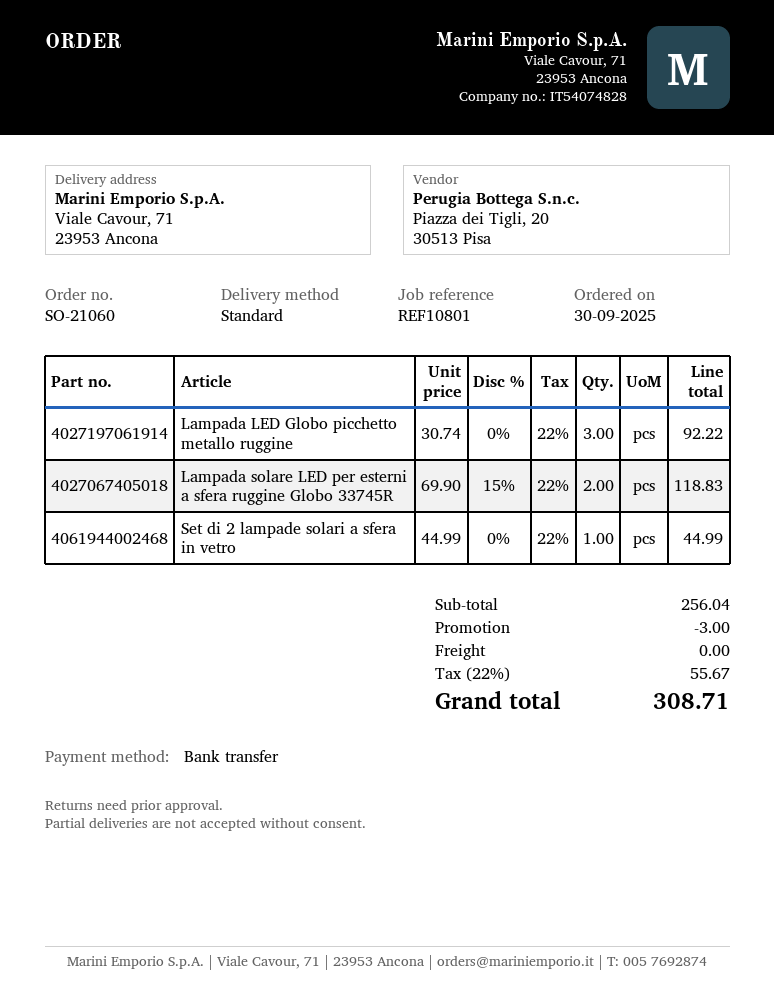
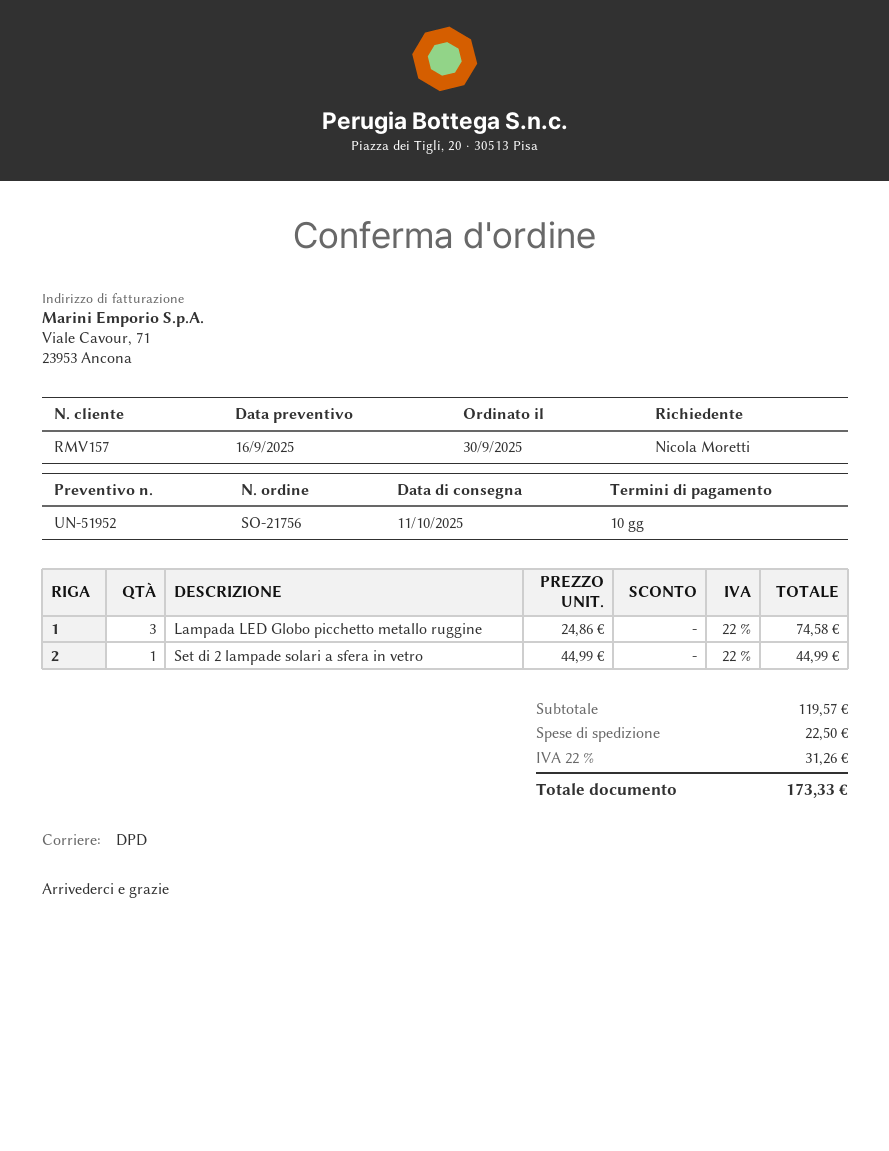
order number: SO-21060 -> SO-21756
shipping method: standard -> DPD
Lampada LED Globo picchetto metallo ruggine: 3 x 30.74 = 92.22 -> 3 x 24.86 = 74.58
Lampada solare LED per esterni a sfera ruggine Globo 33745R: 2 x 69.90 - 15% = 118.83 -> none
subtotal: 256.04 -> 119.57
discount: 3.00 -> none
shipping: 0.00 -> 22.50
tax: 22% = 55.67 -> 22% = 31.26
total: 308.71 -> 173.33

